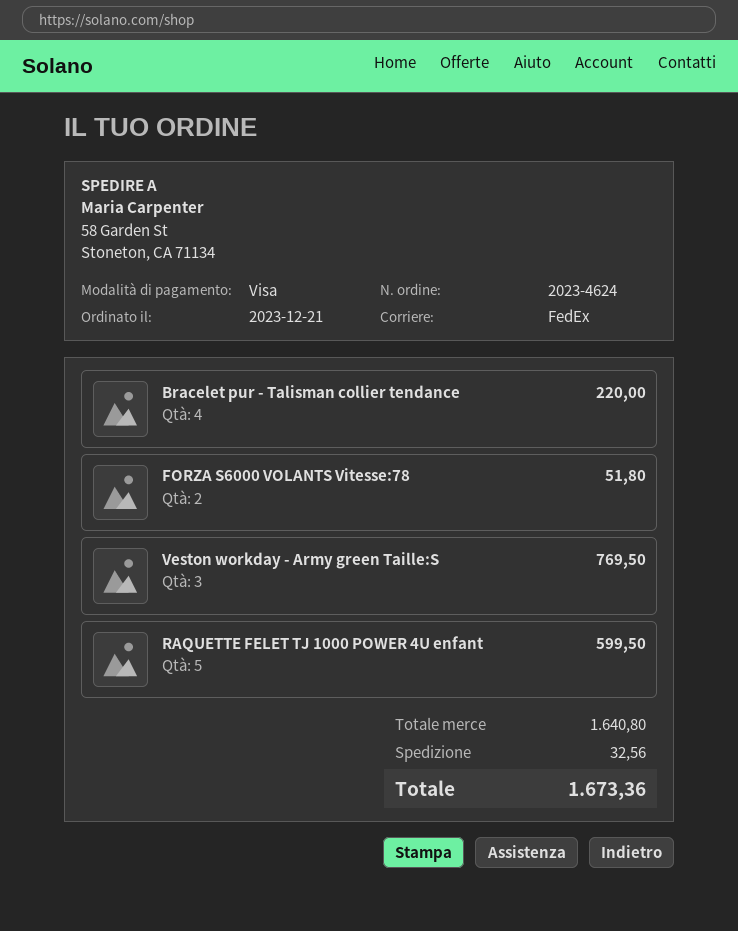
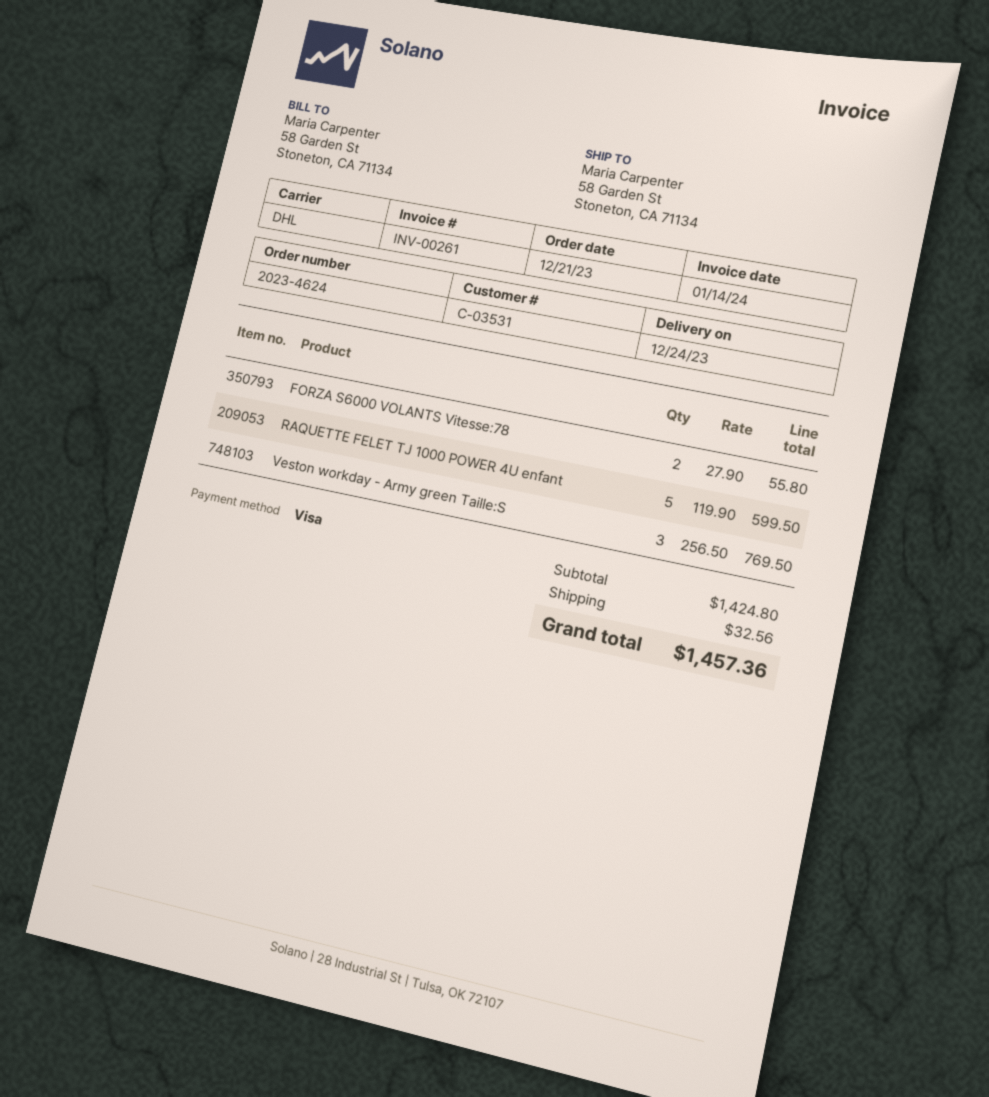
shipping method: FedEx -> DHL
Bracelet pur - Talisman collier tendance: 4 for 220.00 -> none
FORZA S6000 VOLANTS Vitesse:78: 2 for 51.80 -> 2 for 55.80
subtotal: 1640.80 -> 1424.80
total: 1673.36 -> 1457.36

